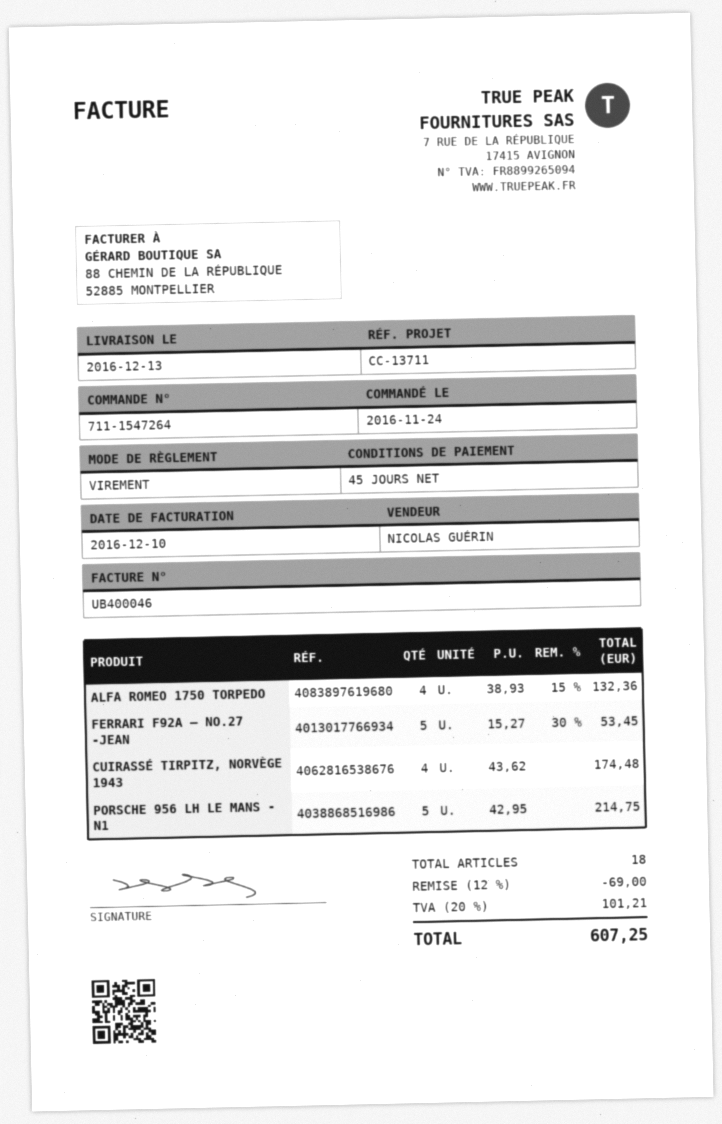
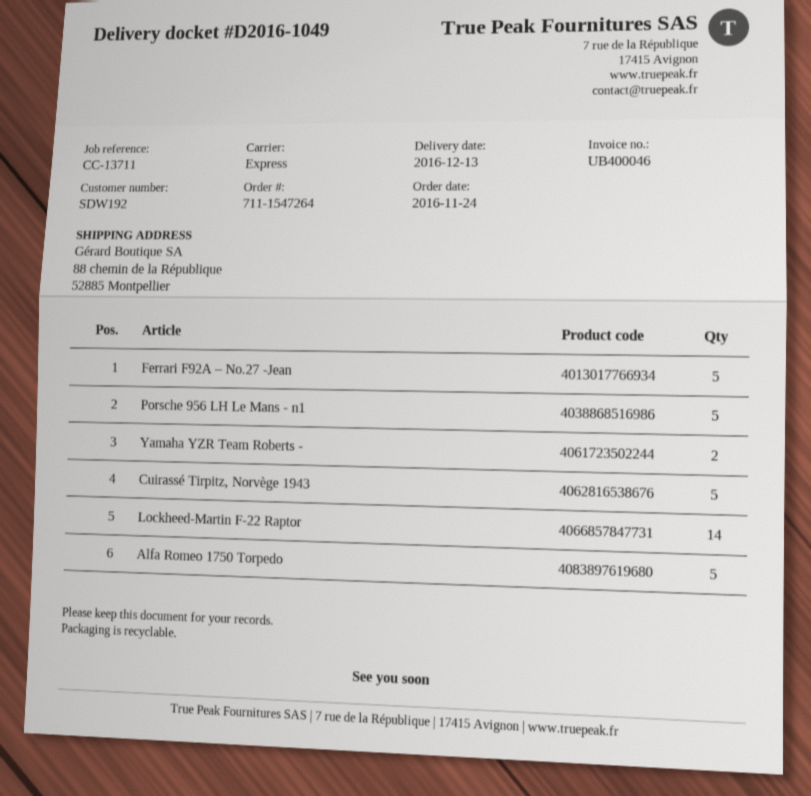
ALFA ROMEO 1750 TORPEDO: 4 -> 5
CUIRASSÉ TIRPITZ, NORVÈGE 1943: 4 -> 5
Yamaha YZR Team Roberts -: none -> 2
Lockheed-Martin F-22 Raptor: none -> 14

